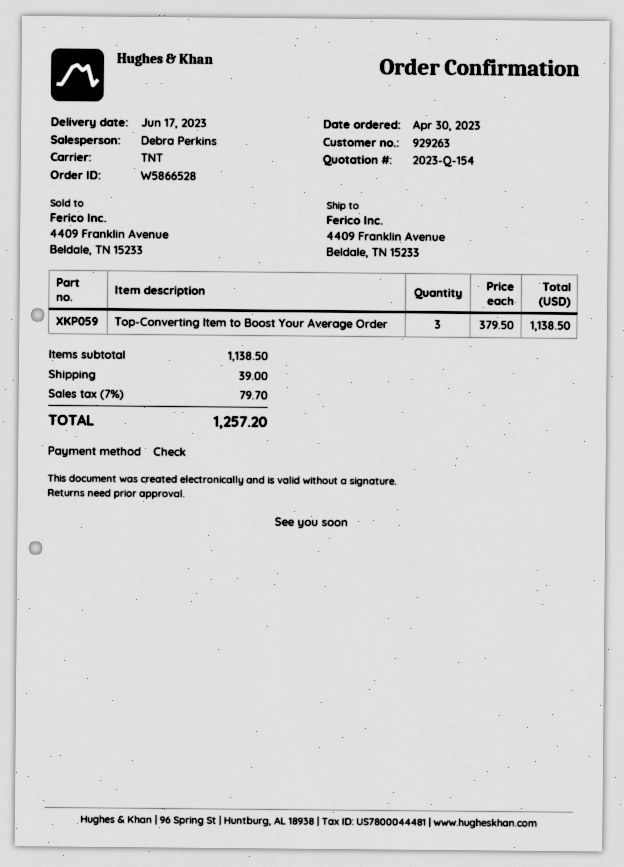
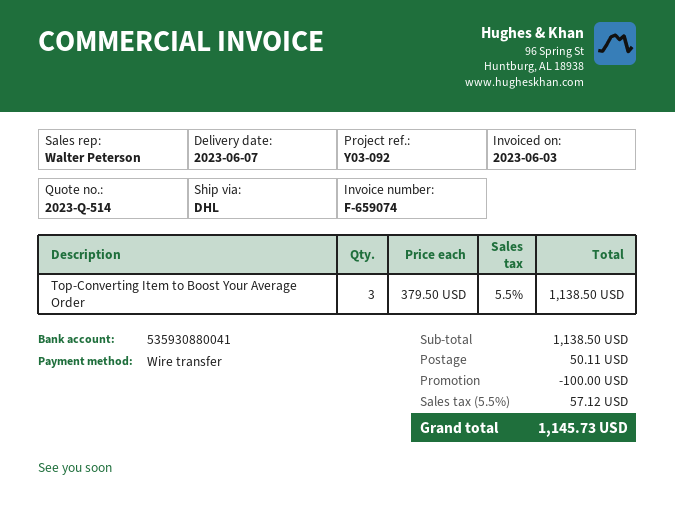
quote number: 2023-Q-154 -> 2023-Q-514
delivery date: 2023-06-17 -> 2023-06-07
sales rep: Debra Perkins -> Walter Peterson
payment method: cheque -> bank transfer
shipping method: TNT -> DHL
discount: none -> 100.00
shipping: 39.00 -> 50.11
tax: 7% = 79.70 -> 5.5% = 57.12
total: 1257.20 -> 1145.73

